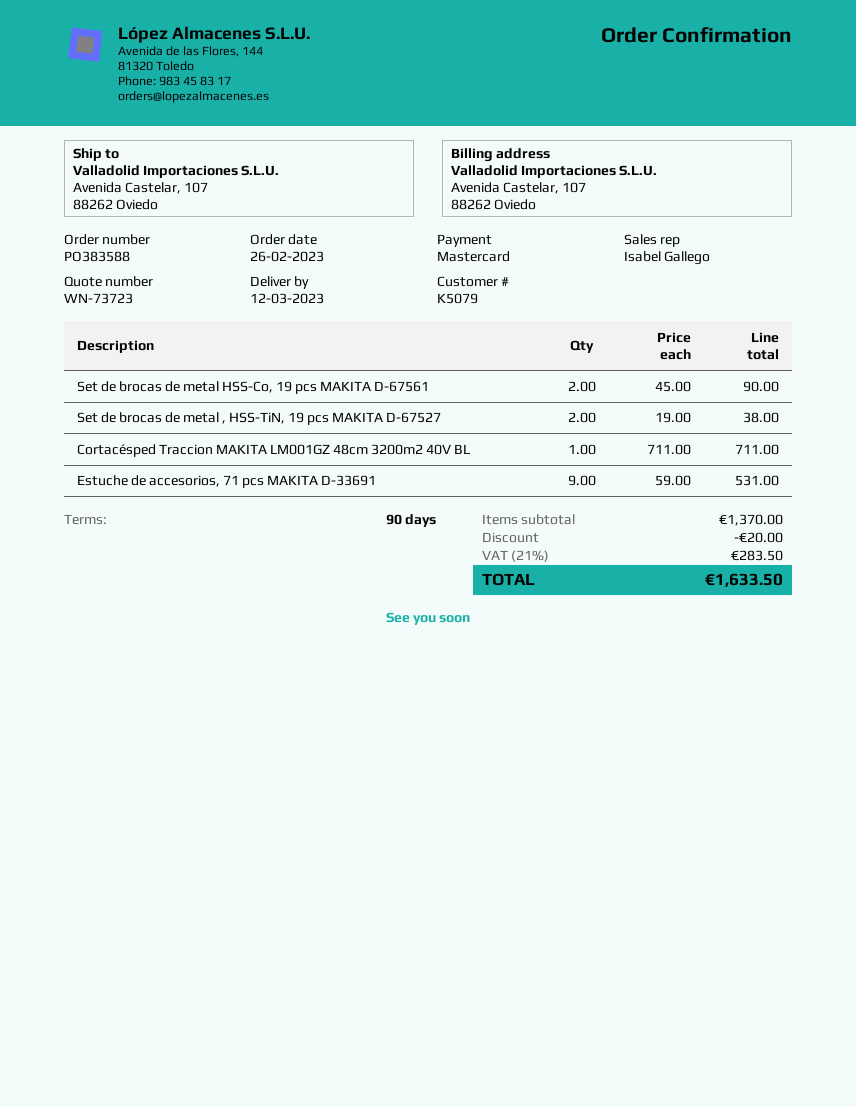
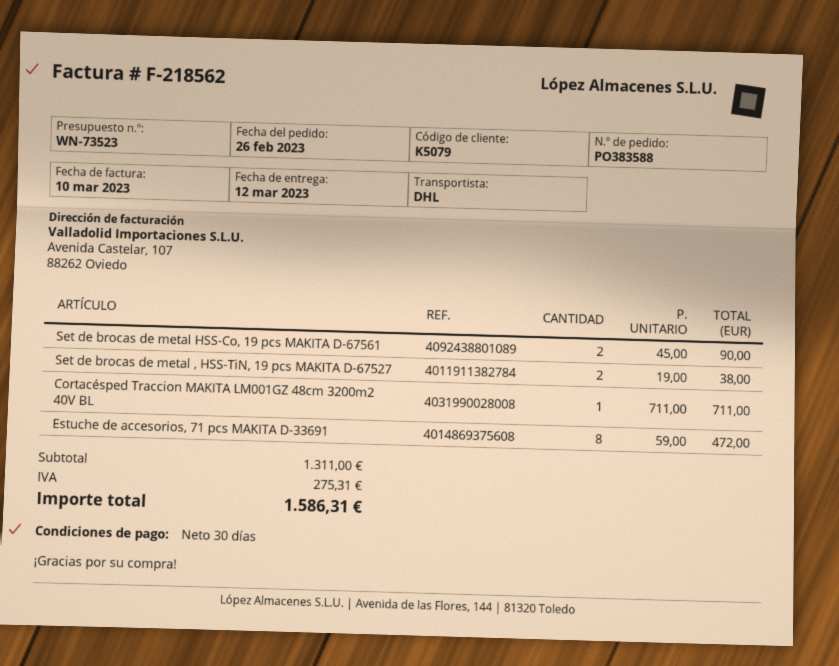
quote number: WN-73723 -> WN-73523
payment terms: 90 days -> 30 days
Estuche de accesorios, 71 pcs MAKITA D-33691: 9 x 59.00 = 531.00 -> 8 x 59.00 = 472.00
subtotal: 1370.00 -> 1311.00
discount: 20.00 -> none
tax: 283.50 -> 275.31
total: 1633.50 -> 1586.31

